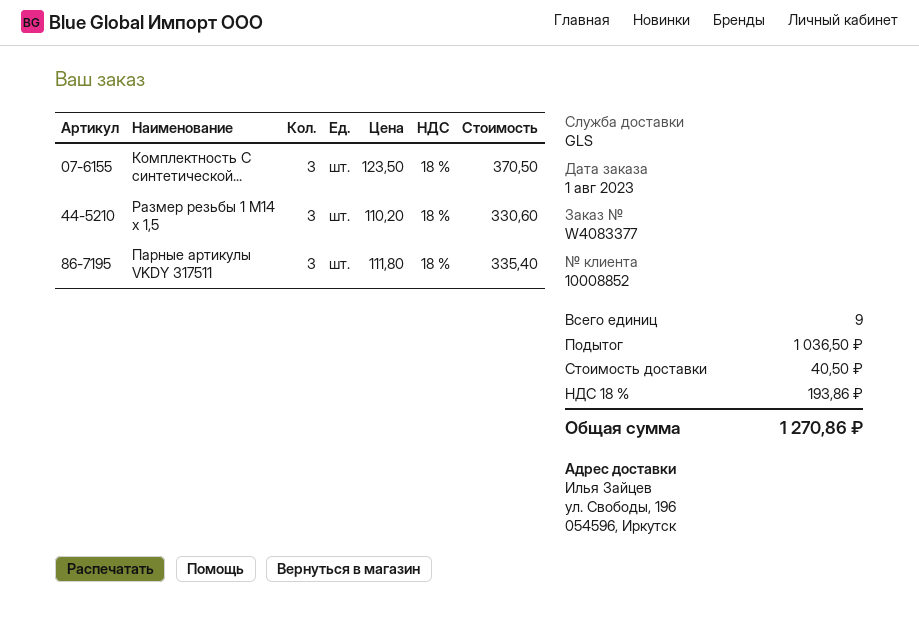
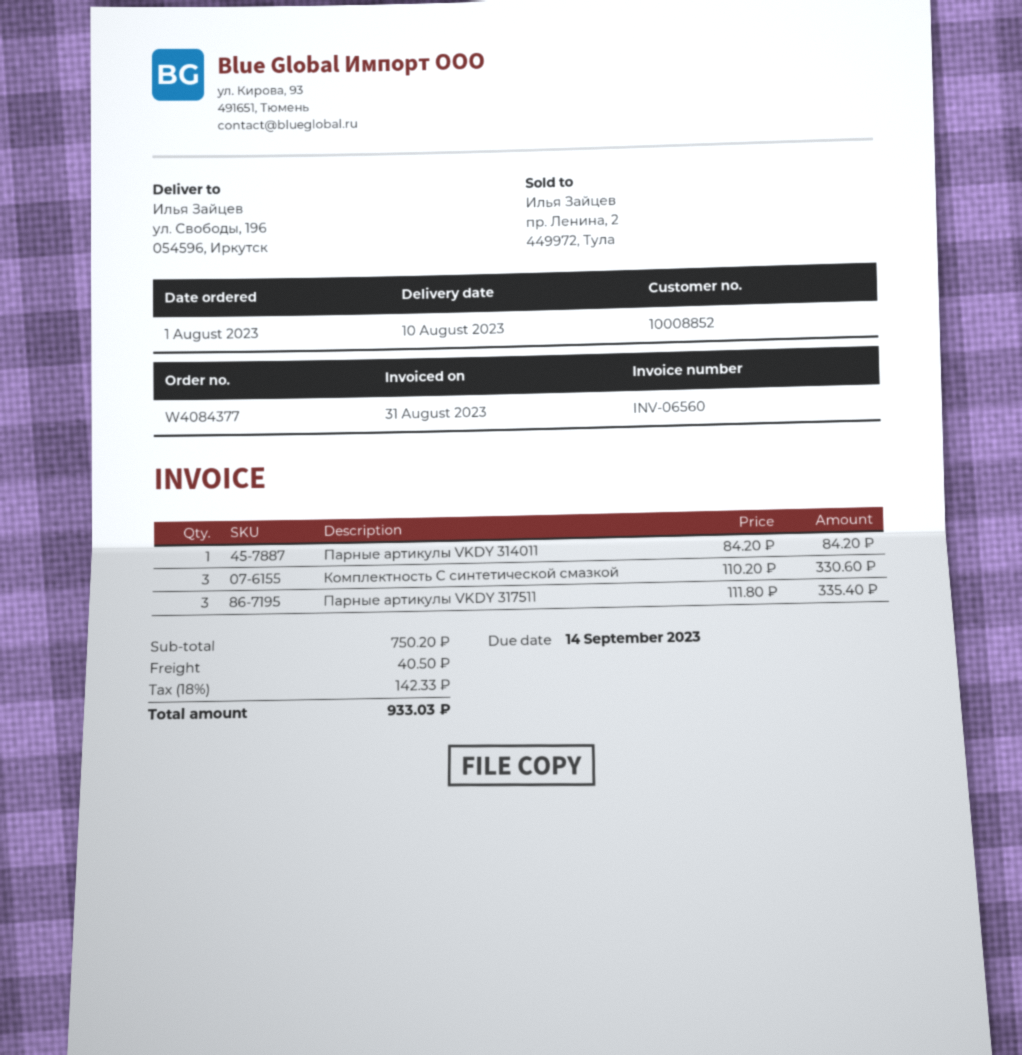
order number: W4083377 -> W4084377
Комплектность С синтетической...: 3 x 123.50 = 370.50 -> 3 x 110.20 = 330.60
Размер резьбы 1 M14 x 1,5: 3 x 110.20 = 330.60 -> none
Парные артикулы VKDY 314011: none -> 1 x 84.20 = 84.20
subtotal: 1036.50 -> 750.20
tax: 18% = 193.86 -> 18% = 142.33
total: 1270.86 -> 933.03

